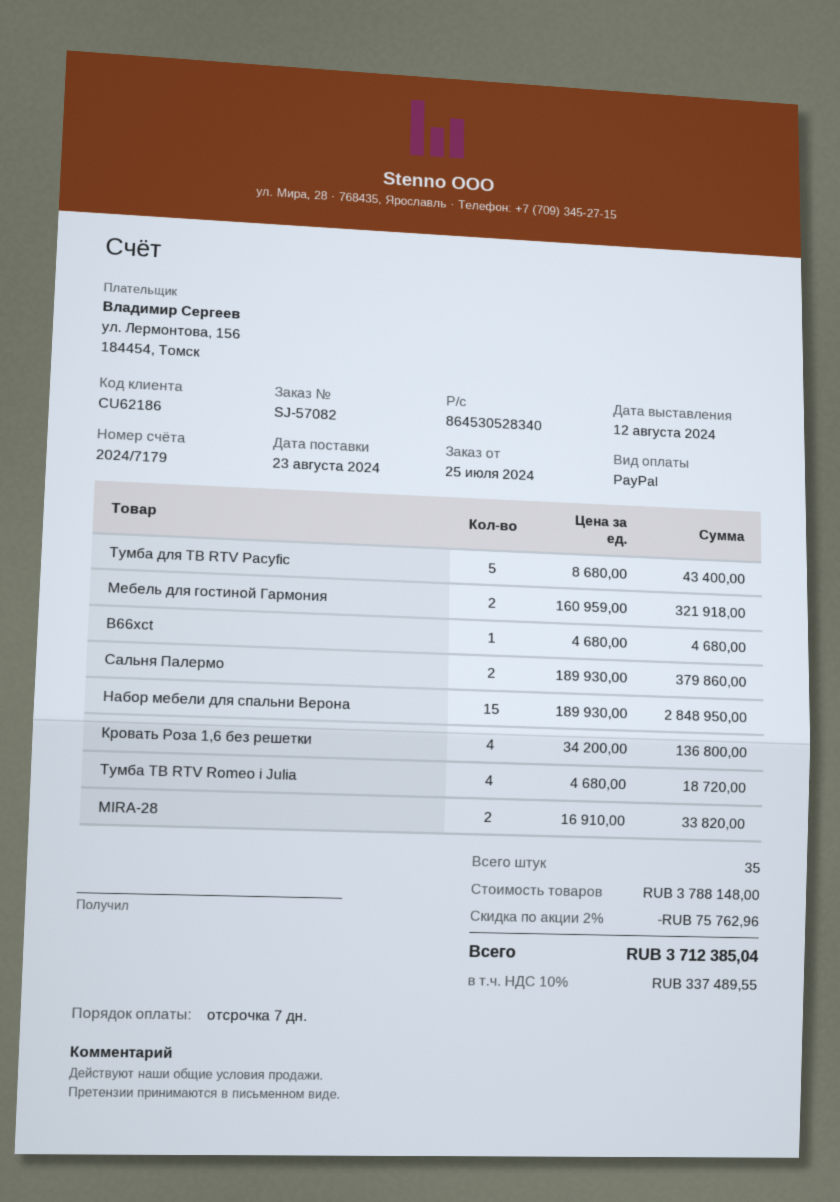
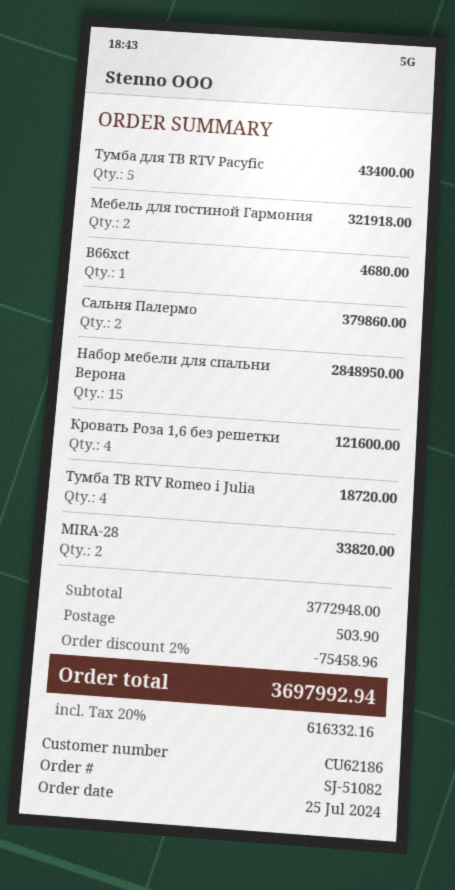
order number: SJ-57082 -> SJ-51082
Кровать Роза 1,6 без решетки: 4 for 136800.00 -> 4 for 121600.00
subtotal: 3788148.00 -> 3772948.00
discount: 2% = 75762.96 -> 2% = 75458.96
shipping: none -> 503.90
tax: 10% = 337489.55 -> 20% = 616332.16
total: 3712385.04 -> 3697992.94

